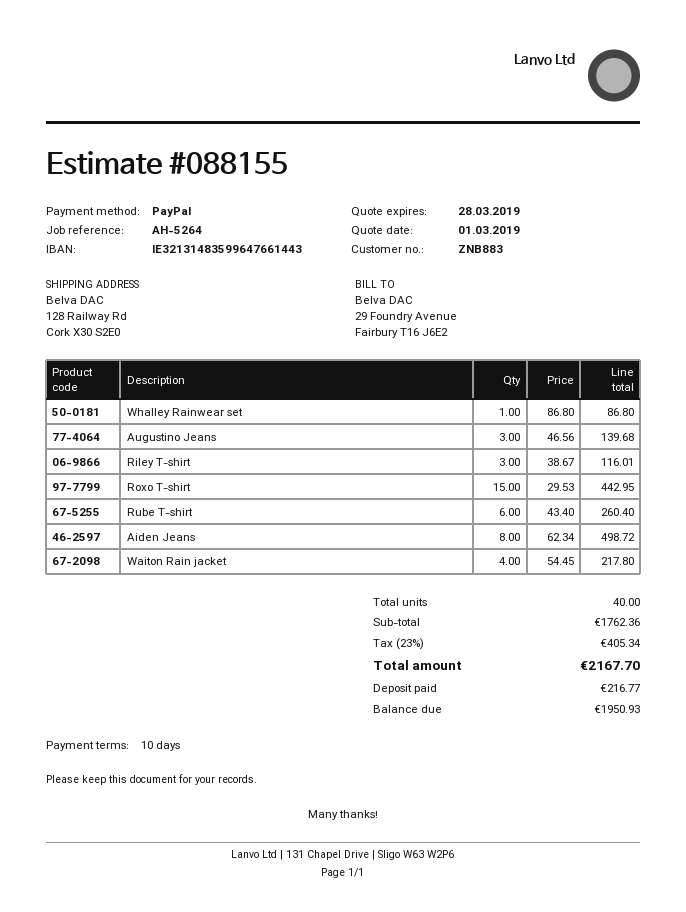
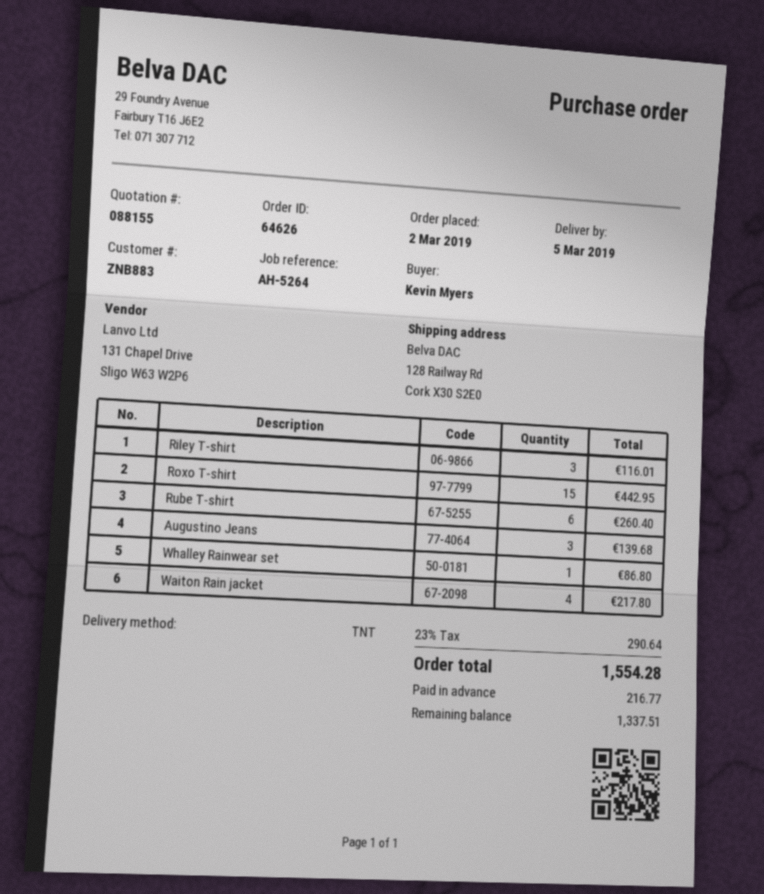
Aiden Jeans: 8 for 498.72 -> none
tax: 23% = 405.34 -> 23% = 290.64
total: 2167.70 -> 1554.28
balance: 1950.93 -> 1337.51

